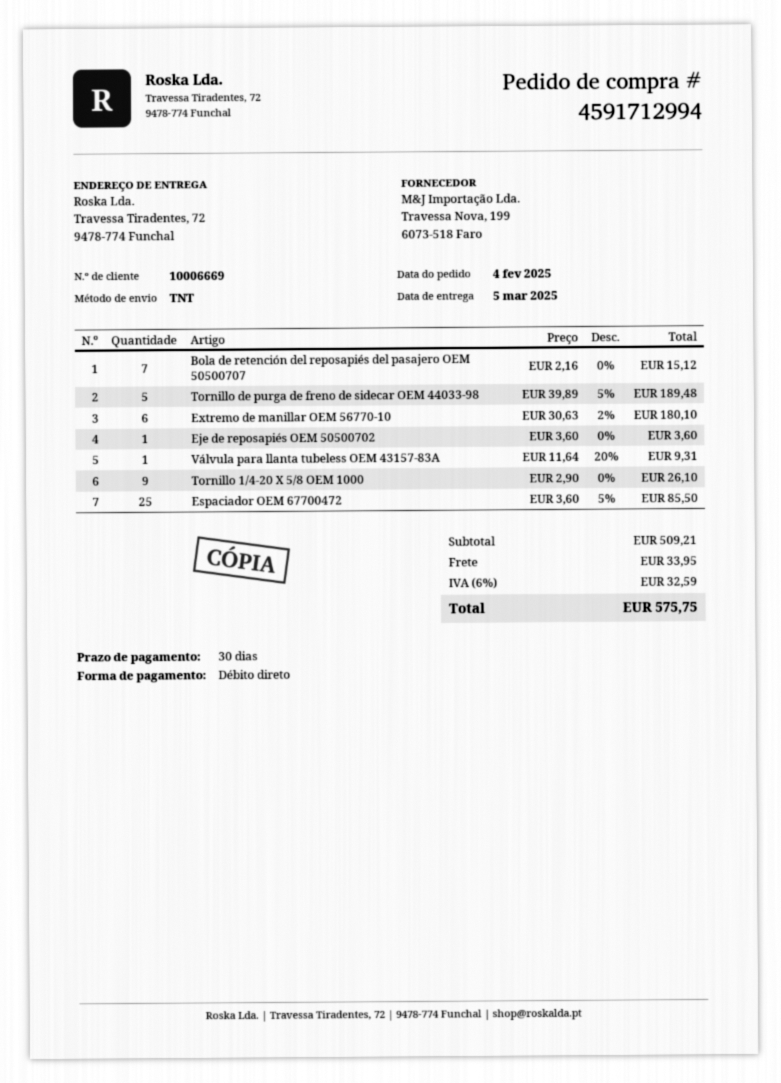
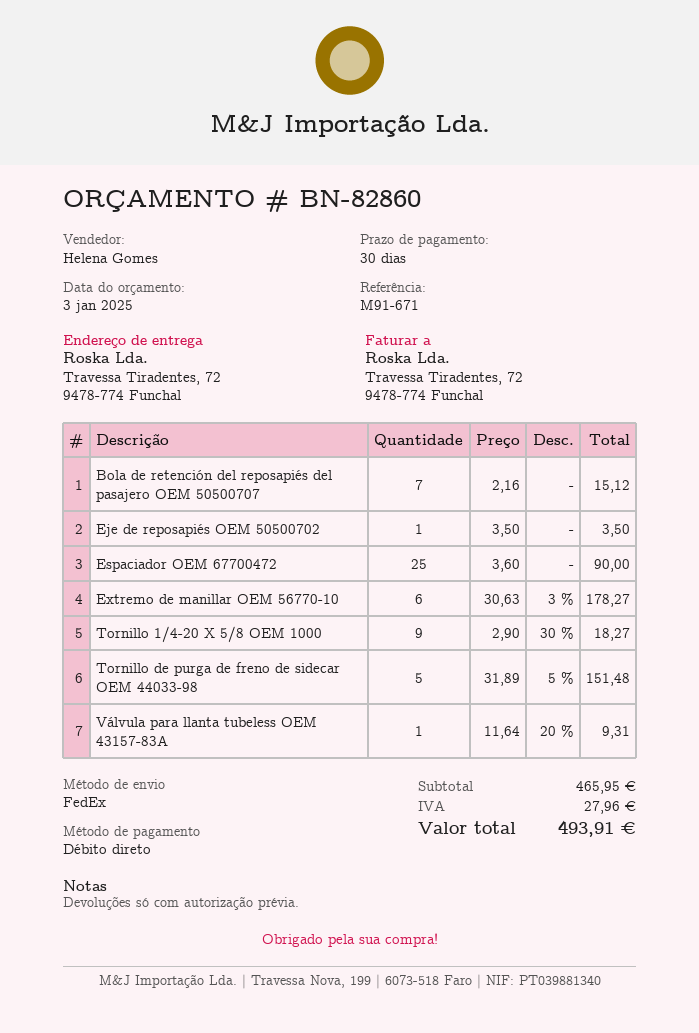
shipping method: TNT -> FedEx
Tornillo de purga de freno de sidecar OEM 44033-98: 5 x 39.89 - 5% = 189.48 -> 5 x 31.89 - 5% = 151.48
Extremo de manillar OEM 56770-10: 6 x 30.63 - 2% = 180.10 -> 6 x 30.63 - 3% = 178.27
Eje de reposapiés OEM 50500702: 1 x 3.60 = 3.60 -> 1 x 3.50 = 3.50
Tornillo 1/4-20 X 5/8 OEM 1000: 9 x 2.90 = 26.10 -> 9 x 2.90 - 30% = 18.27
Espaciador OEM 67700472: 25 x 3.60 - 5% = 85.50 -> 25 x 3.60 = 90.00
subtotal: 509.21 -> 465.95
shipping: 33.95 -> none
tax: 32.59 -> 27.96
total: 575.75 -> 493.91

